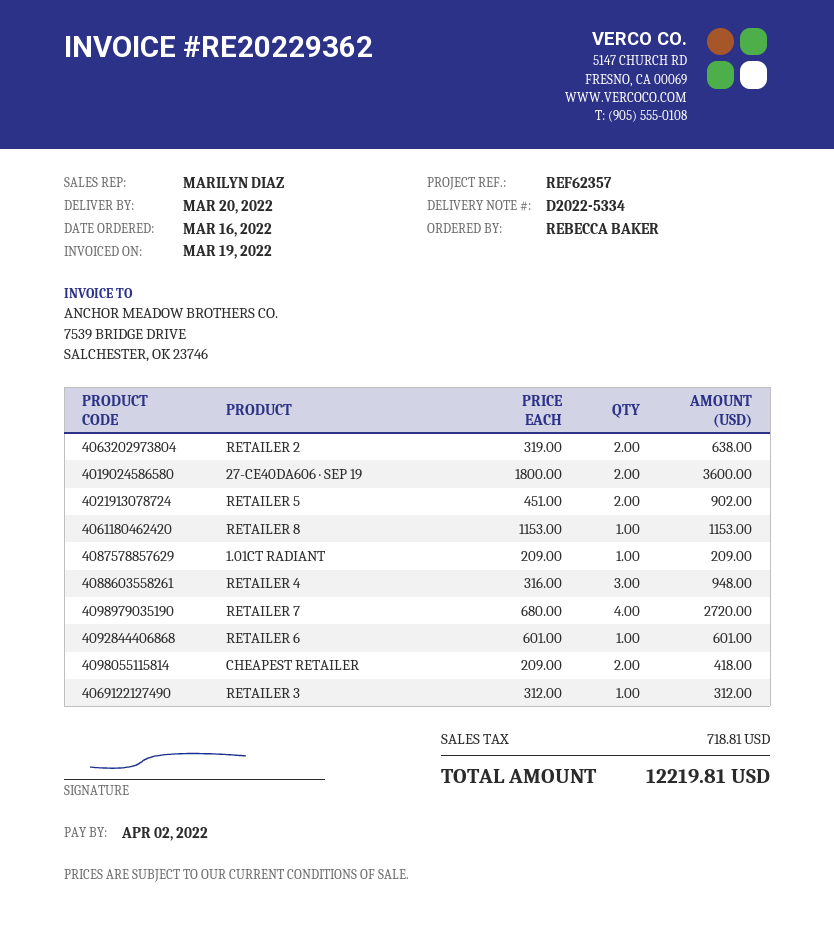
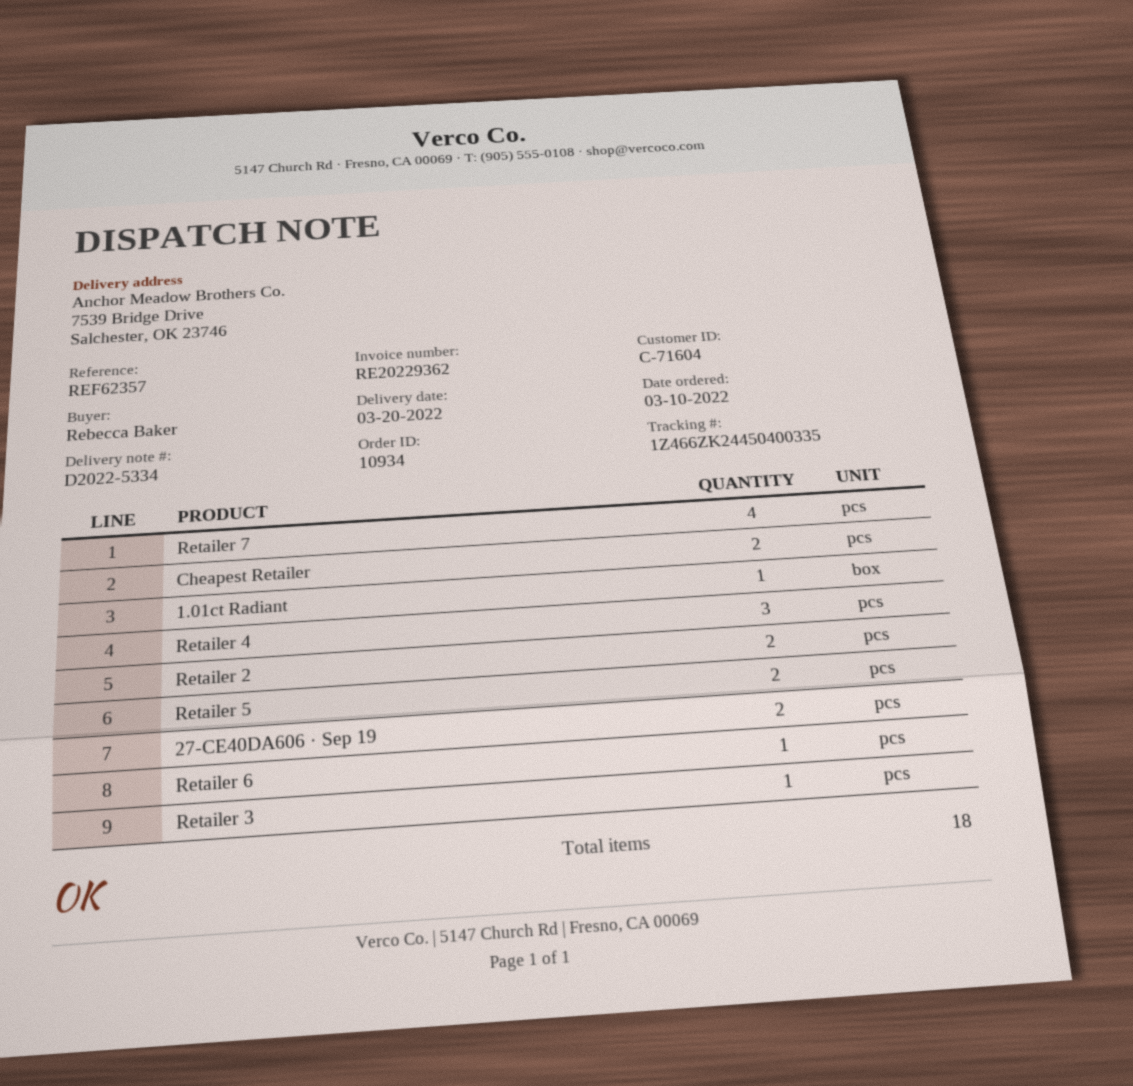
order date: 2022-03-16 -> 2022-03-10
RETAILER 8: 1 -> none

